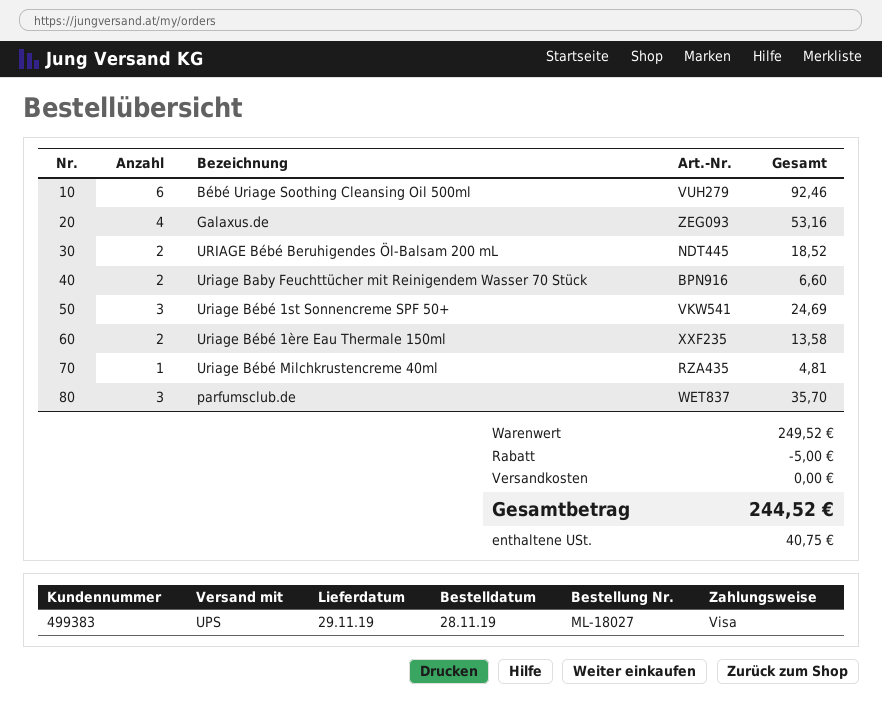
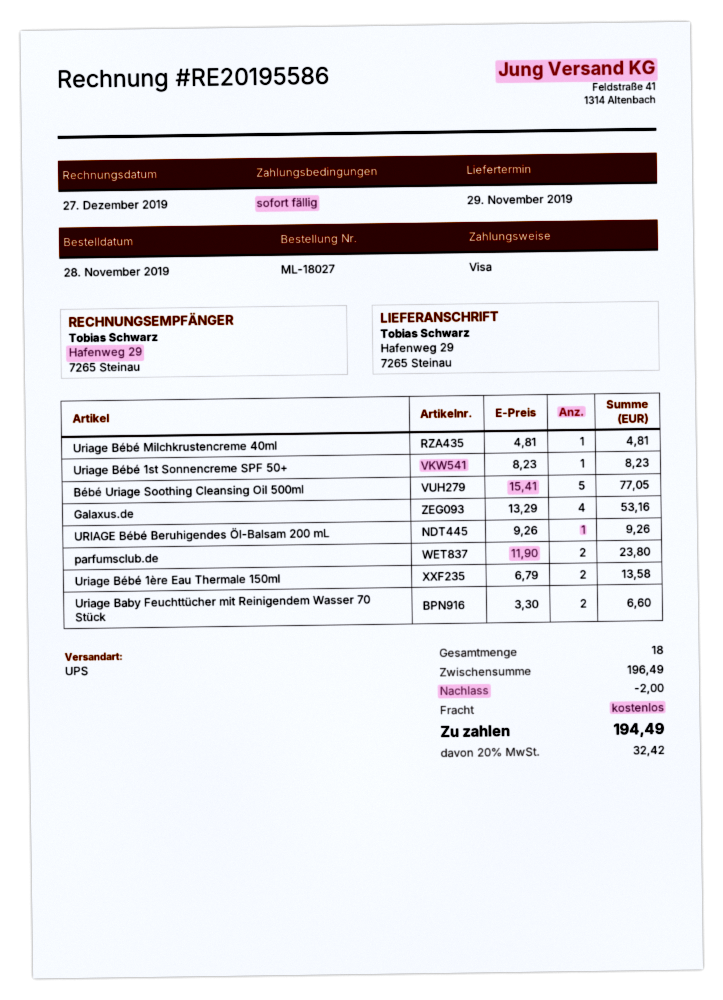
Bébé Uriage Soothing Cleansing Oil 500ml: 6 for 92.46 -> 5 for 77.05
URIAGE Bébé Beruhigendes Öl-Balsam 200 mL: 2 for 18.52 -> 1 for 9.26
Uriage Bébé 1st Sonnencreme SPF 50+: 3 for 24.69 -> 1 for 8.23
parfumsclub.de: 3 for 35.70 -> 2 for 23.80
subtotal: 249.52 -> 196.49
discount: 5.00 -> 2.00
tax: 40.75 -> 32.42
total: 244.52 -> 194.49

